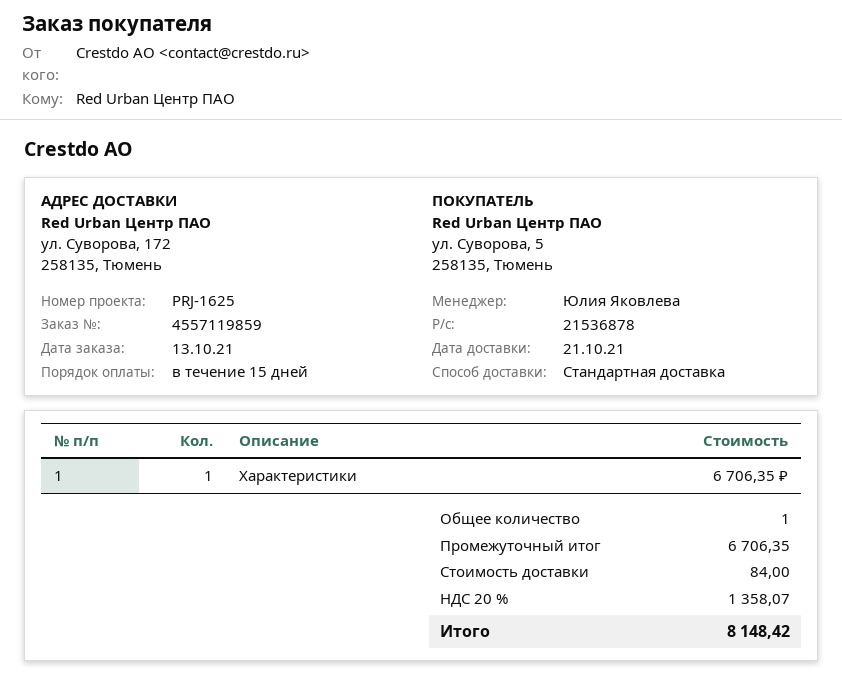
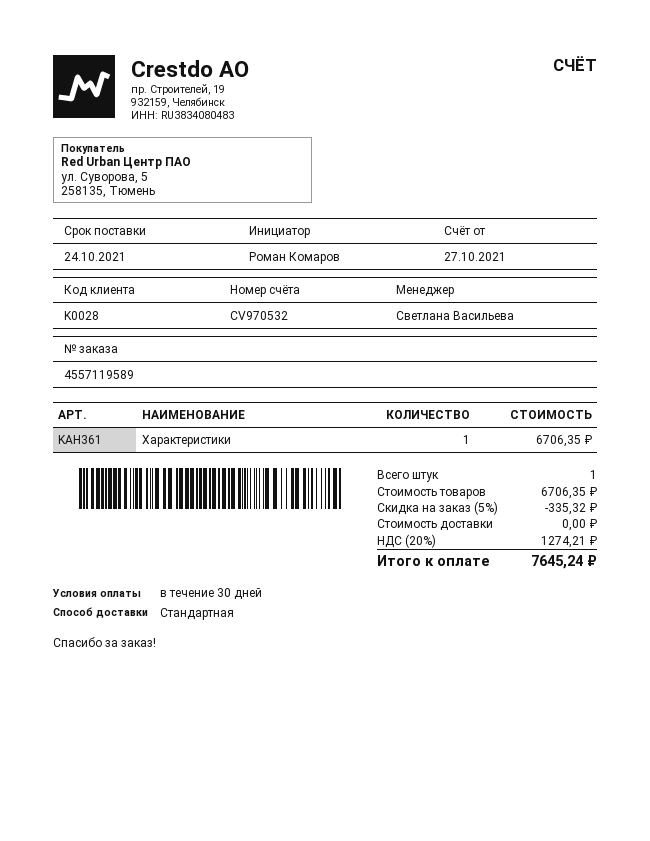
order number: 4557119859 -> 4557119589
delivery date: 2021-10-21 -> 2021-10-24
payment terms: 15 days -> 30 days
sales rep: Юлия Яковлева -> Светлана Васильева
discount: none -> 5% = 335.32
shipping: 84.00 -> 0.00
tax: 20% = 1358.07 -> 20% = 1274.21
total: 8148.42 -> 7645.24

